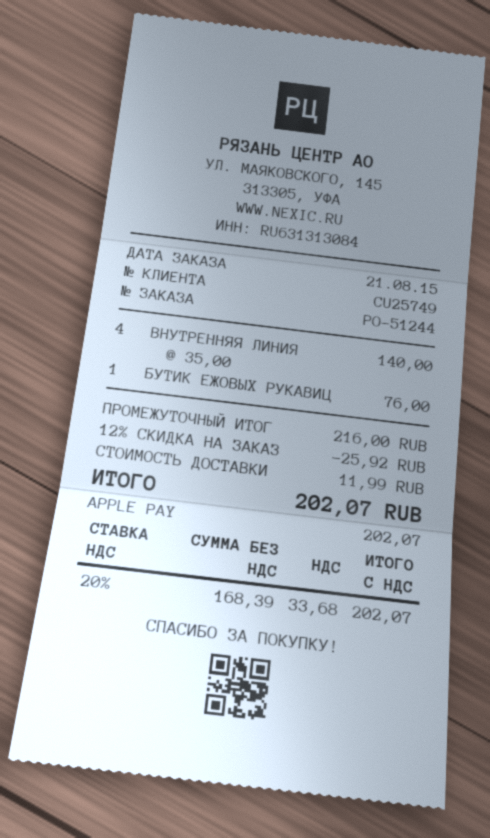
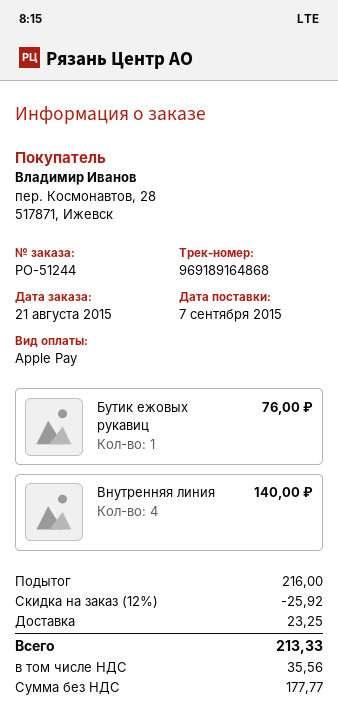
shipping: 11.99 -> 23.25
net: 168.39 -> 177.77
tax: 33.68 -> 35.56
total: 202.07 -> 213.33

